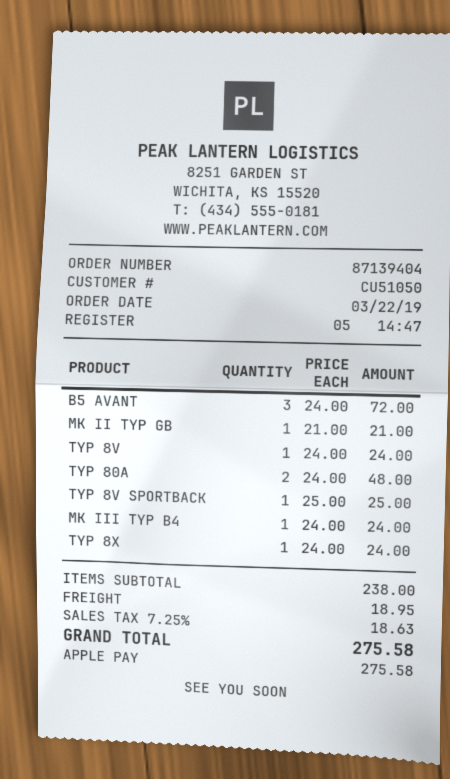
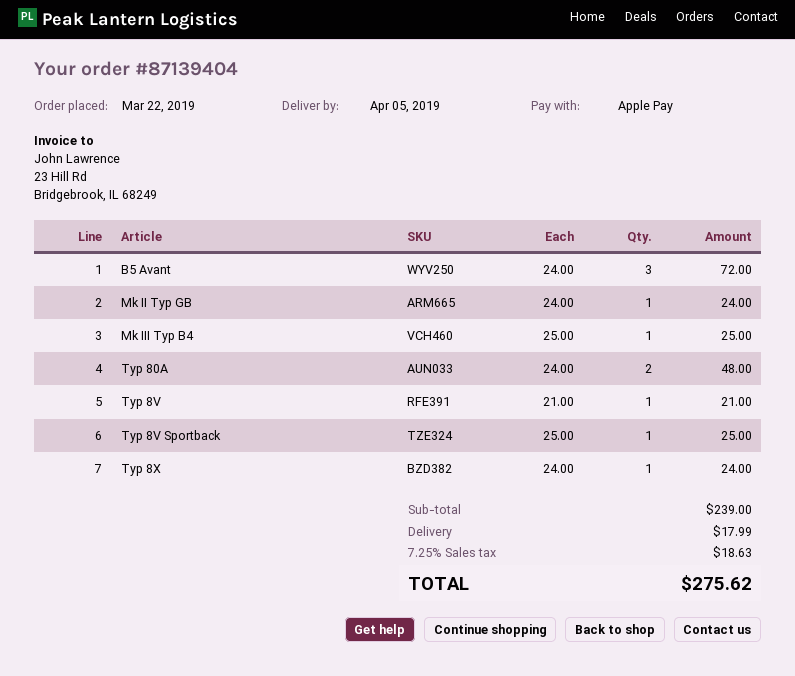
MK II TYP GB: 1 x 21.00 = 21.00 -> 1 x 24.00 = 24.00
TYP 8V: 1 x 24.00 = 24.00 -> 1 x 21.00 = 21.00
MK III TYP B4: 1 x 24.00 = 24.00 -> 1 x 25.00 = 25.00
subtotal: 238.00 -> 239.00
shipping: 18.95 -> 17.99
total: 275.58 -> 275.62

